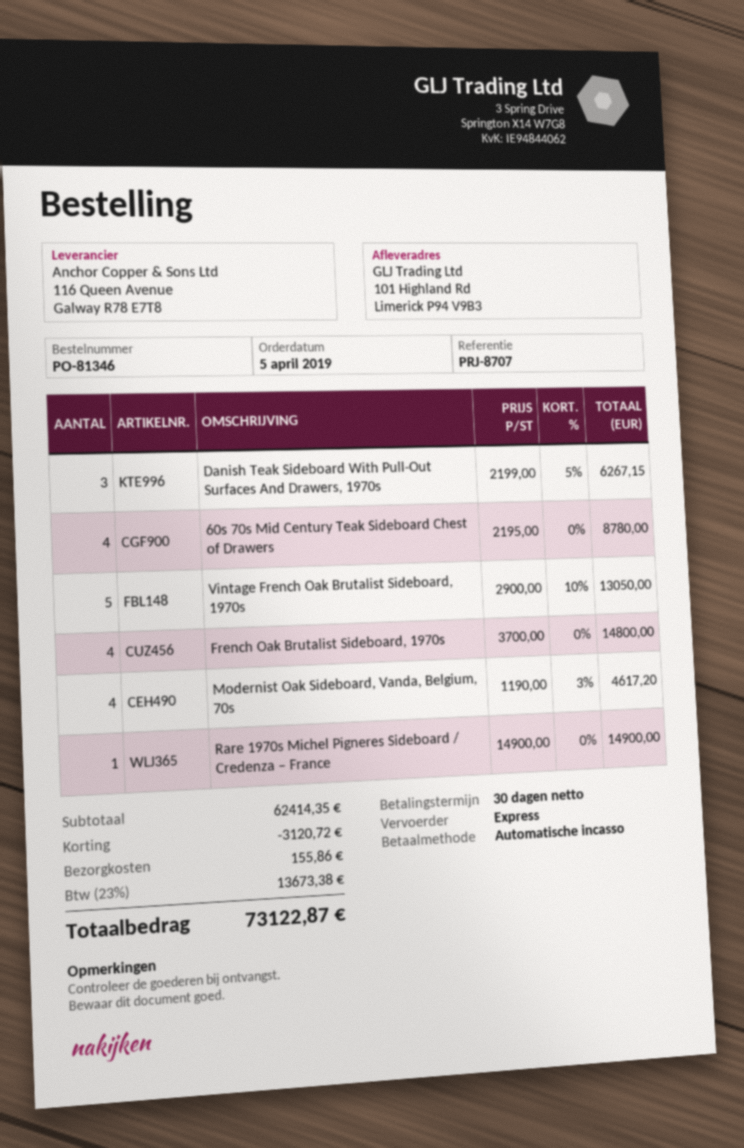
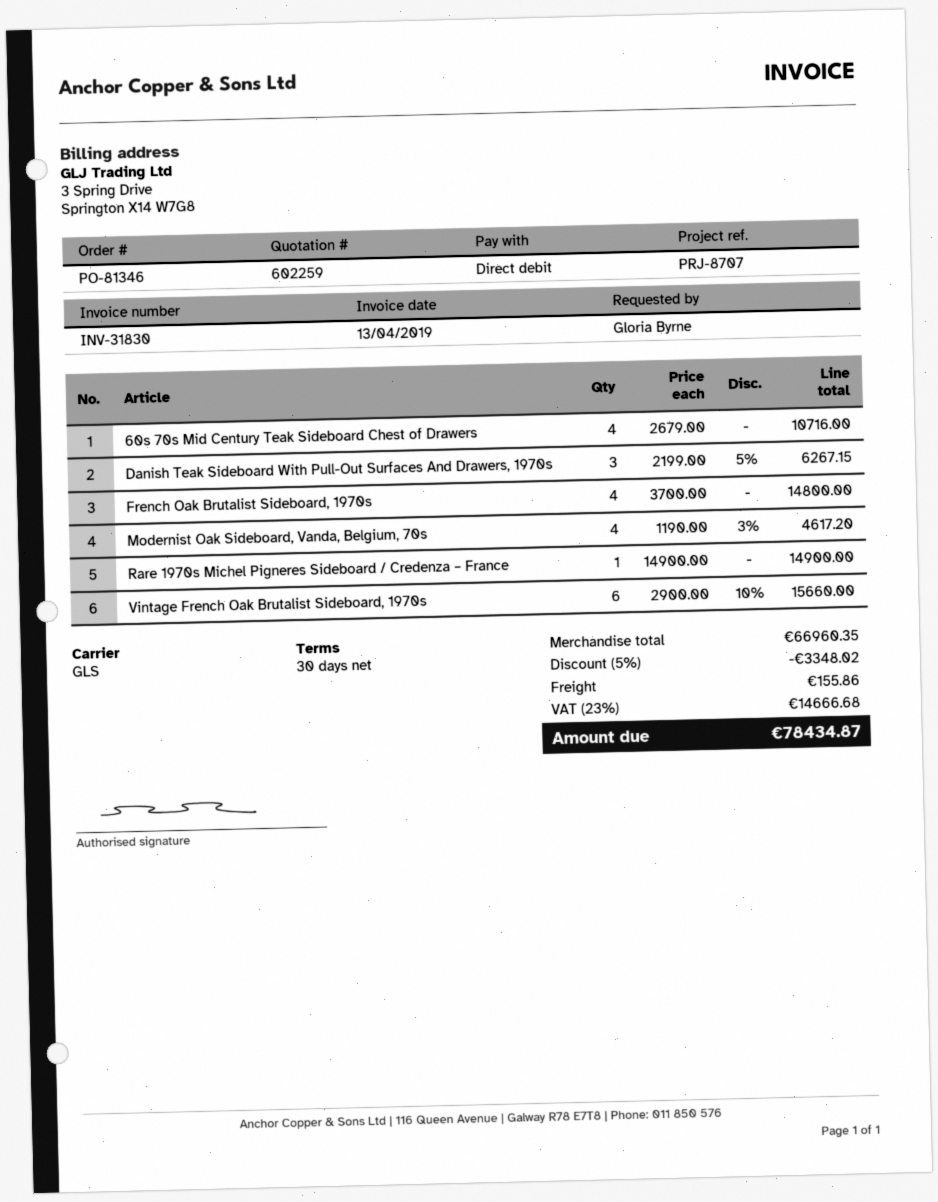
shipping method: express -> GLS
60s 70s Mid Century Teak Sideboard Chest of Drawers: 4 x 2195.00 = 8780.00 -> 4 x 2679.00 = 10716.00
Vintage French Oak Brutalist Sideboard, 1970s: 5 x 2900.00 - 10% = 13050.00 -> 6 x 2900.00 - 10% = 15660.00
subtotal: 62414.35 -> 66960.35
discount: 3120.72 -> 3348.02
tax: 23% = 13673.38 -> 23% = 14666.68
total: 73122.87 -> 78434.87

